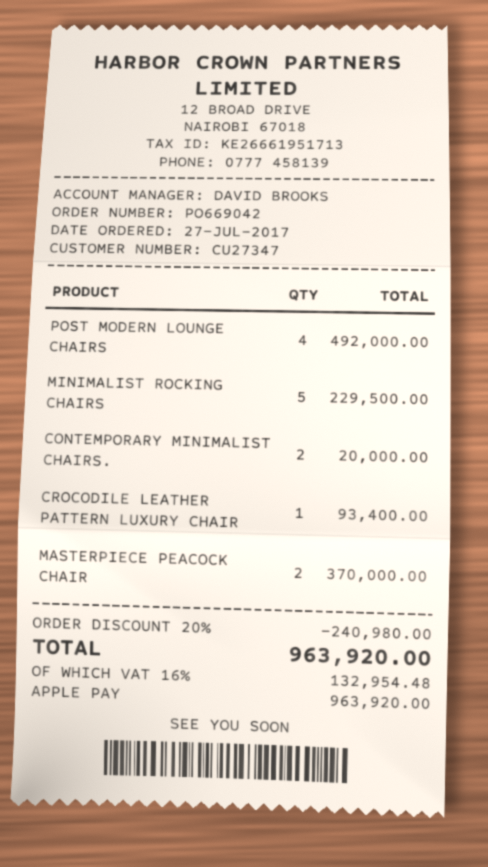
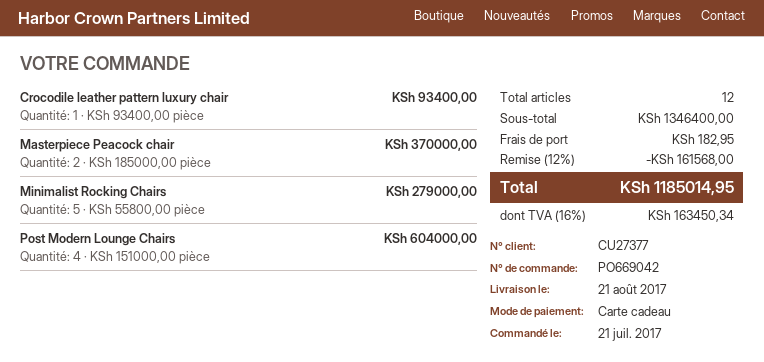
order date: 2017-07-27 -> 2017-07-21
customer number: CU27347 -> CU27377
payment method: Apple Pay -> gift card
POST MODERN LOUNGE CHAIRS: 4 for 492000.00 -> 4 for 604000.00
MINIMALIST ROCKING CHAIRS: 5 for 229500.00 -> 5 for 279000.00
CONTEMPORARY MINIMALIST CHAIRS.: 2 for 20000.00 -> none
discount: 20% = 240980.00 -> 12% = 161568.00
shipping: none -> 182.95
tax: 16% = 132954.48 -> 16% = 163450.34
total: 963920.00 -> 1185014.95

